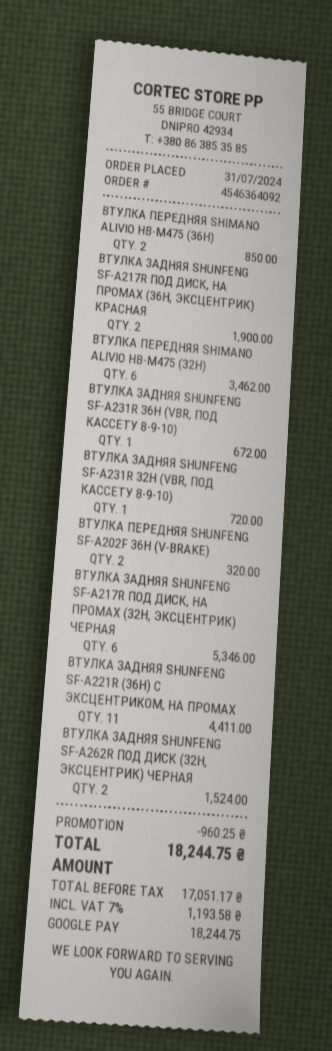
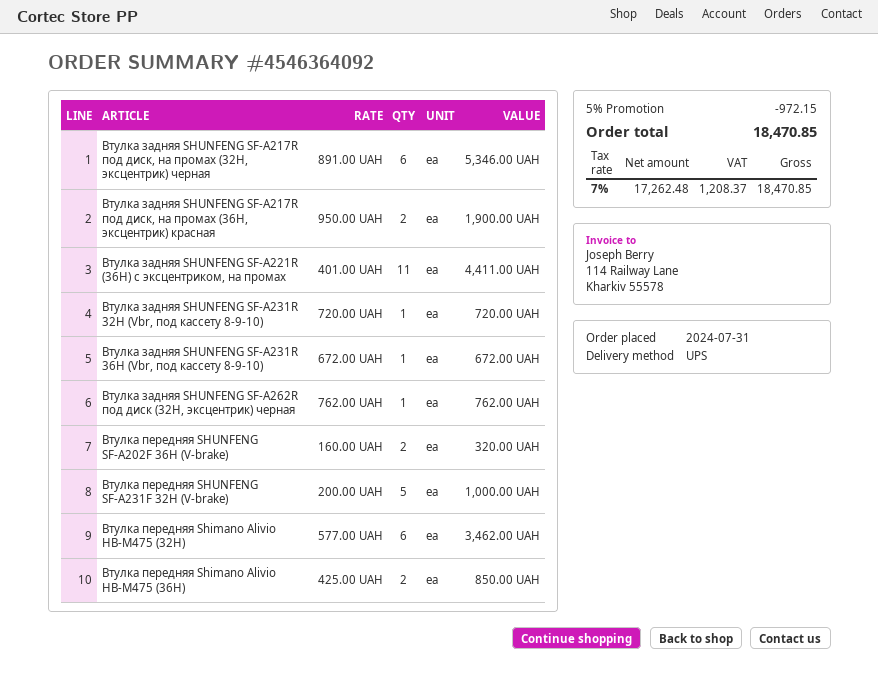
ВТУЛКА ЗАДНЯЯ SHUNFENG SF-A262R ПОД ДИСК (32H, ЭКСЦЕНТРИК) ЧЕРНАЯ: 2 for 1524.00 -> 1 for 762.00
Втулка передняя SHUNFENG SF-A231F 32H (V-brake): none -> 5 for 1000.00
discount: 960.25 -> 972.15
net: 17051.17 -> 17262.48
tax: 7% = 1193.58 -> 7% = 1208.37
total: 18244.75 -> 18470.85

